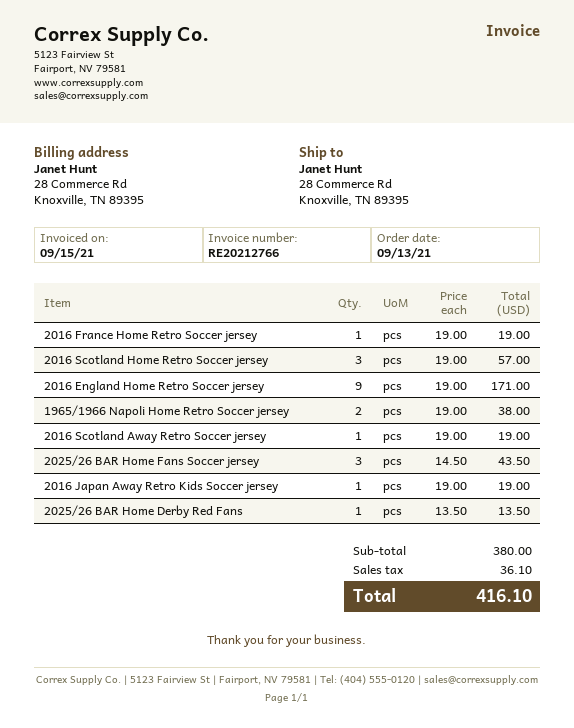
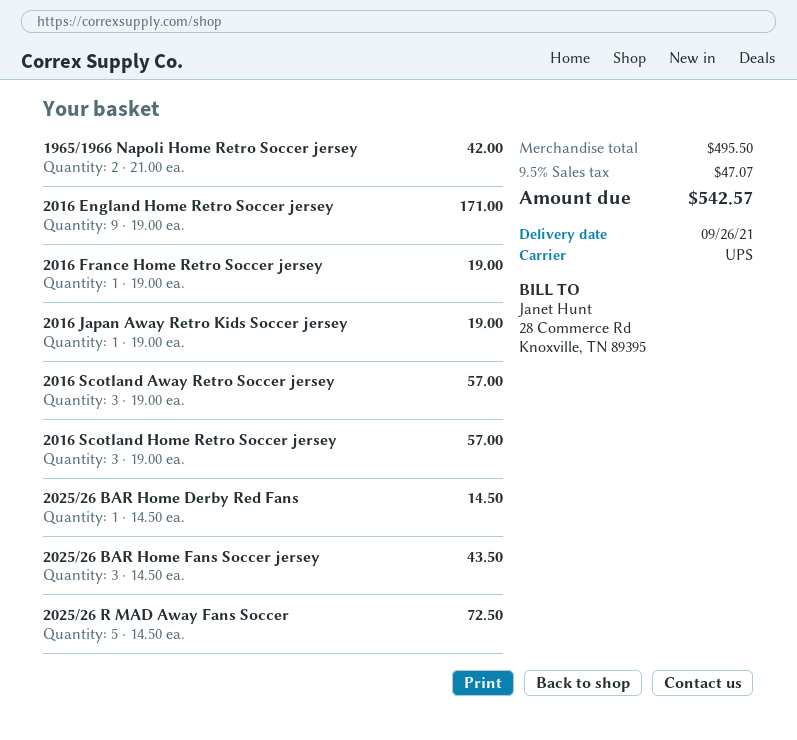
1965/1966 Napoli Home Retro Soccer jersey: 2 x 19.00 = 38.00 -> 2 x 21.00 = 42.00
2016 Scotland Away Retro Soccer jersey: 1 x 19.00 = 19.00 -> 3 x 19.00 = 57.00
2025/26 BAR Home Derby Red Fans: 1 x 13.50 = 13.50 -> 1 x 14.50 = 14.50
2025/26 R MAD Away Fans Soccer: none -> 5 x 14.50 = 72.50
subtotal: 380.00 -> 495.50
tax: 36.10 -> 47.07
total: 416.10 -> 542.57

